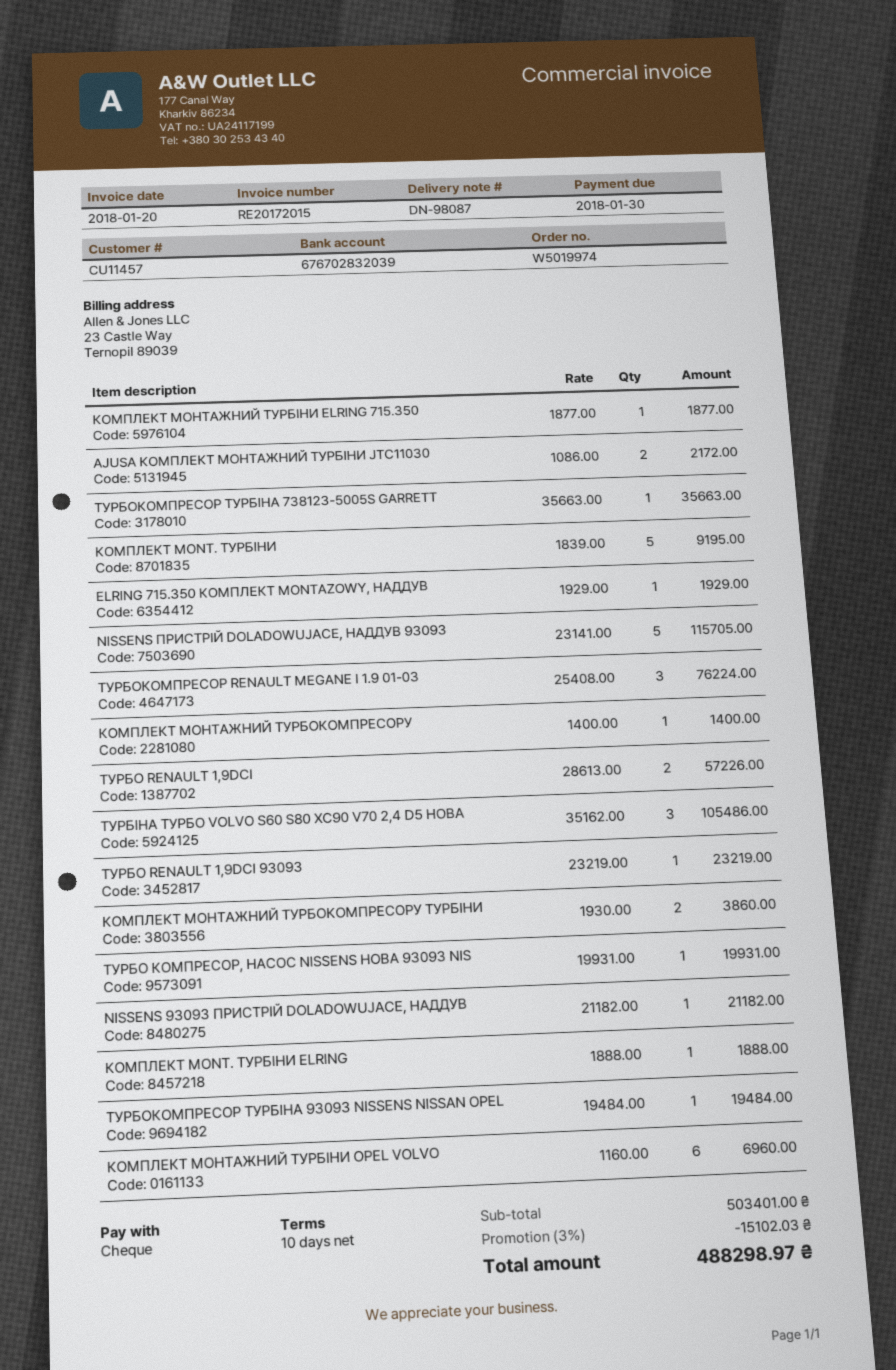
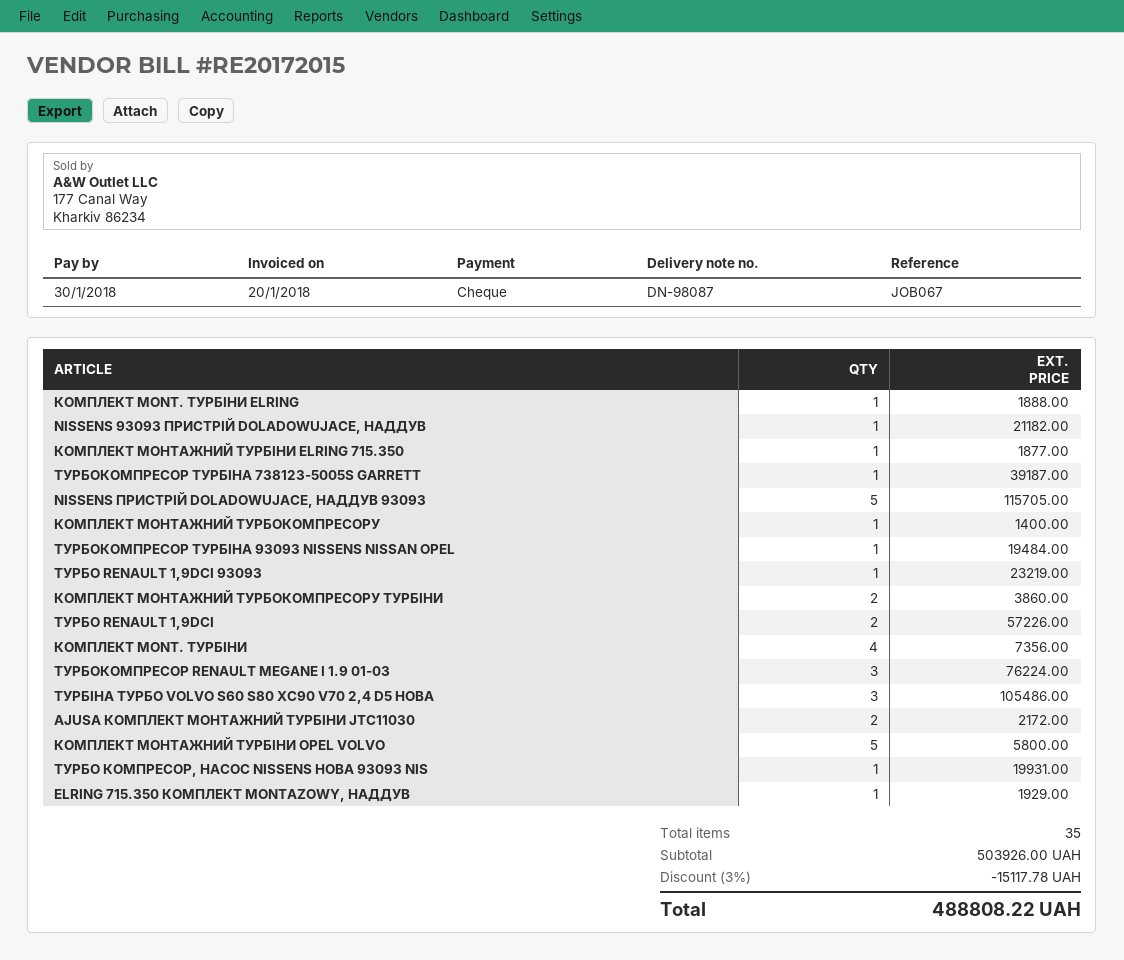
ТУРБОКОМПРЕСОР ТУРБІНА 738123-5005S GARRETT: 1 for 35663.00 -> 1 for 39187.00
КОМПЛЕКТ MONT. ТУРБІНИ: 5 for 9195.00 -> 4 for 7356.00
КОМПЛЕКТ МОНТАЖНИЙ ТУРБІНИ OPEL VOLVO: 6 for 6960.00 -> 5 for 5800.00
subtotal: 503401.00 -> 503926.00
discount: 3% = 15102.03 -> 3% = 15117.78
total: 488298.97 -> 488808.22

